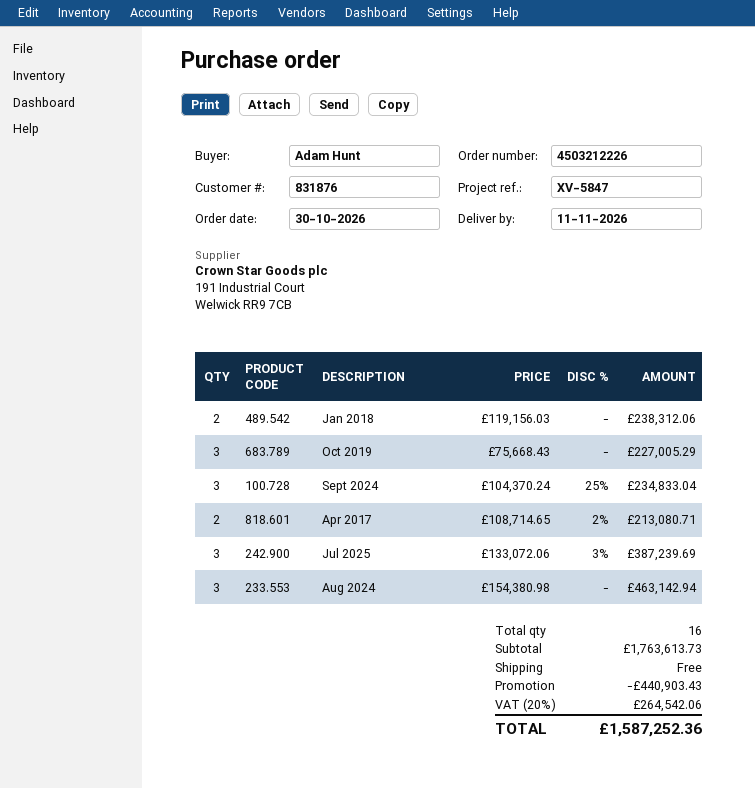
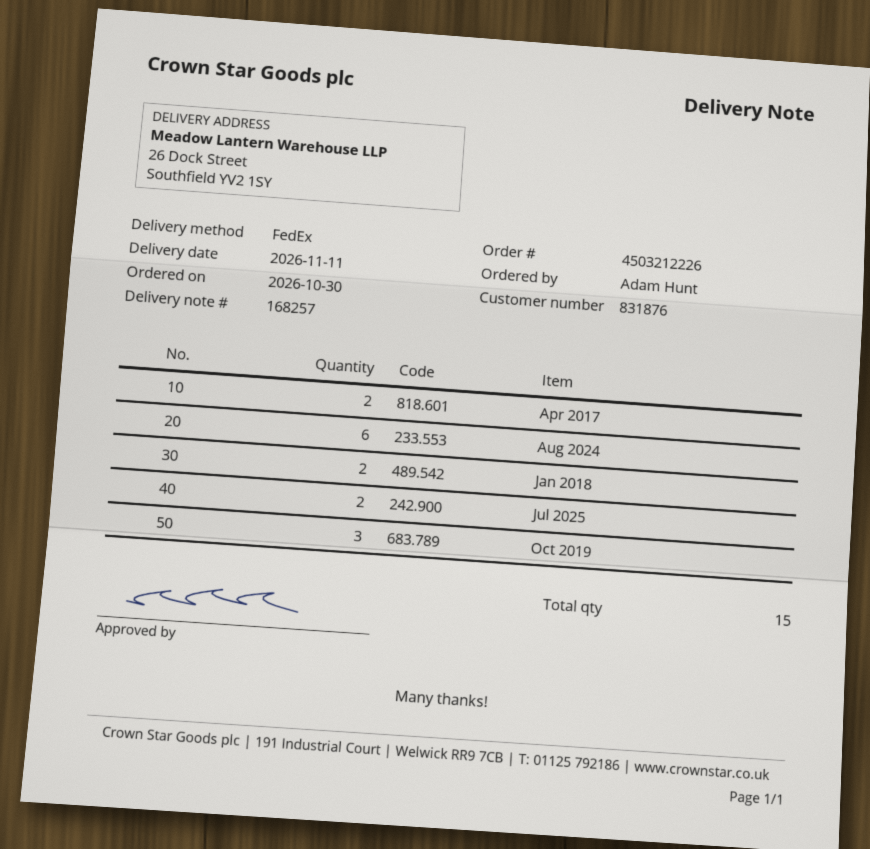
Sept 2024: 3 -> none
Jul 2025: 3 -> 2
Aug 2024: 3 -> 6
total quantity: 16 -> 15

